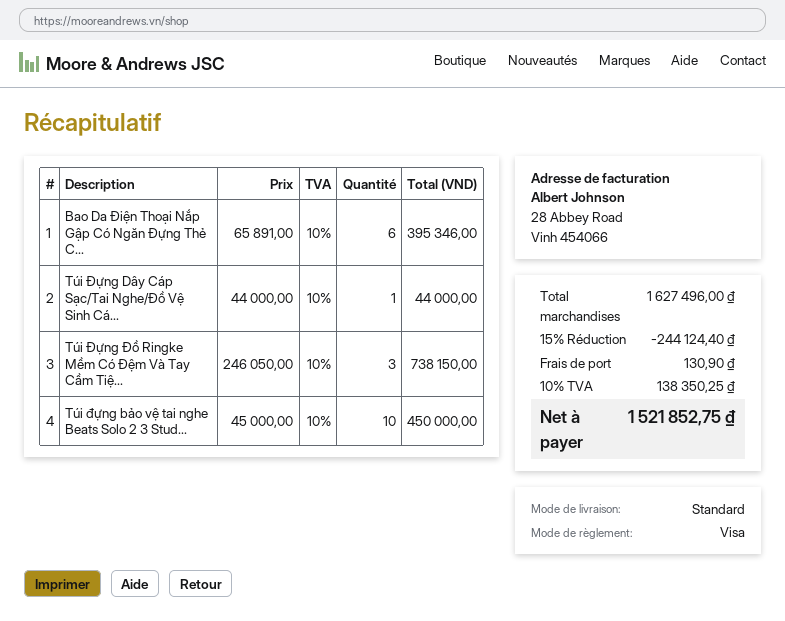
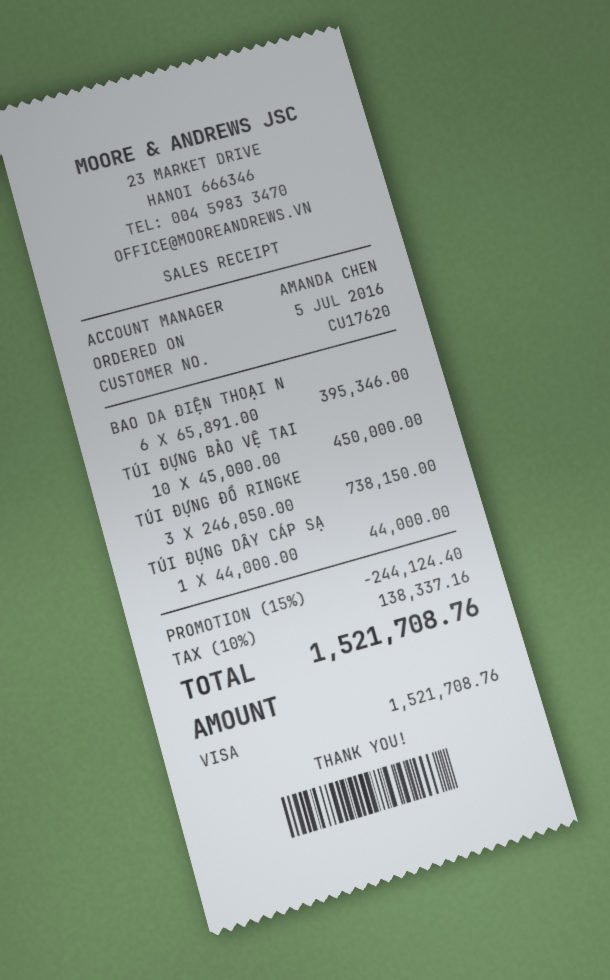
shipping: 130.90 -> none
tax: 10% = 138350.25 -> 10% = 138337.16
total: 1521852.75 -> 1521708.76

